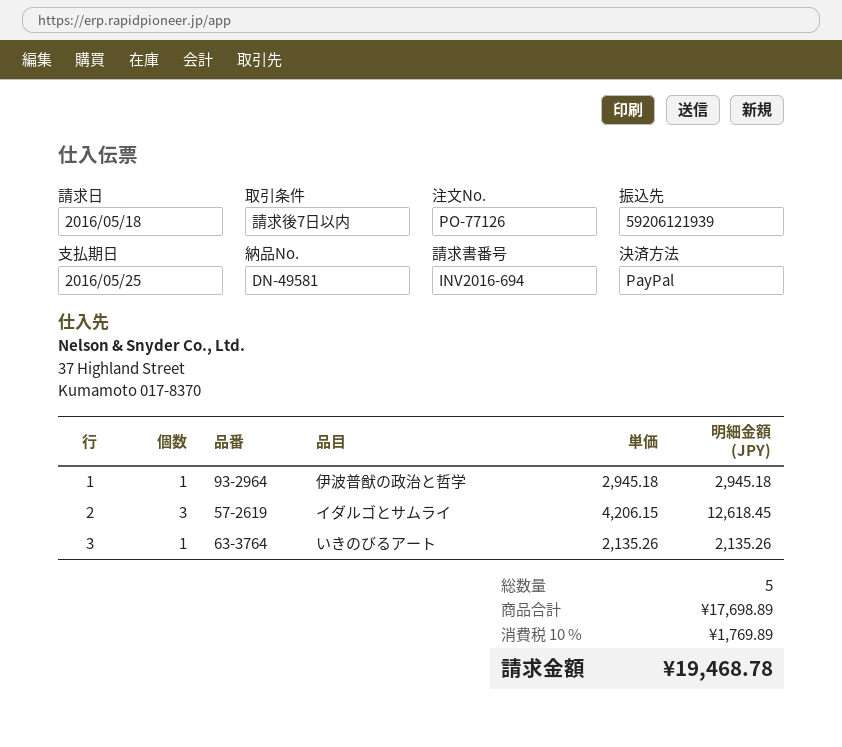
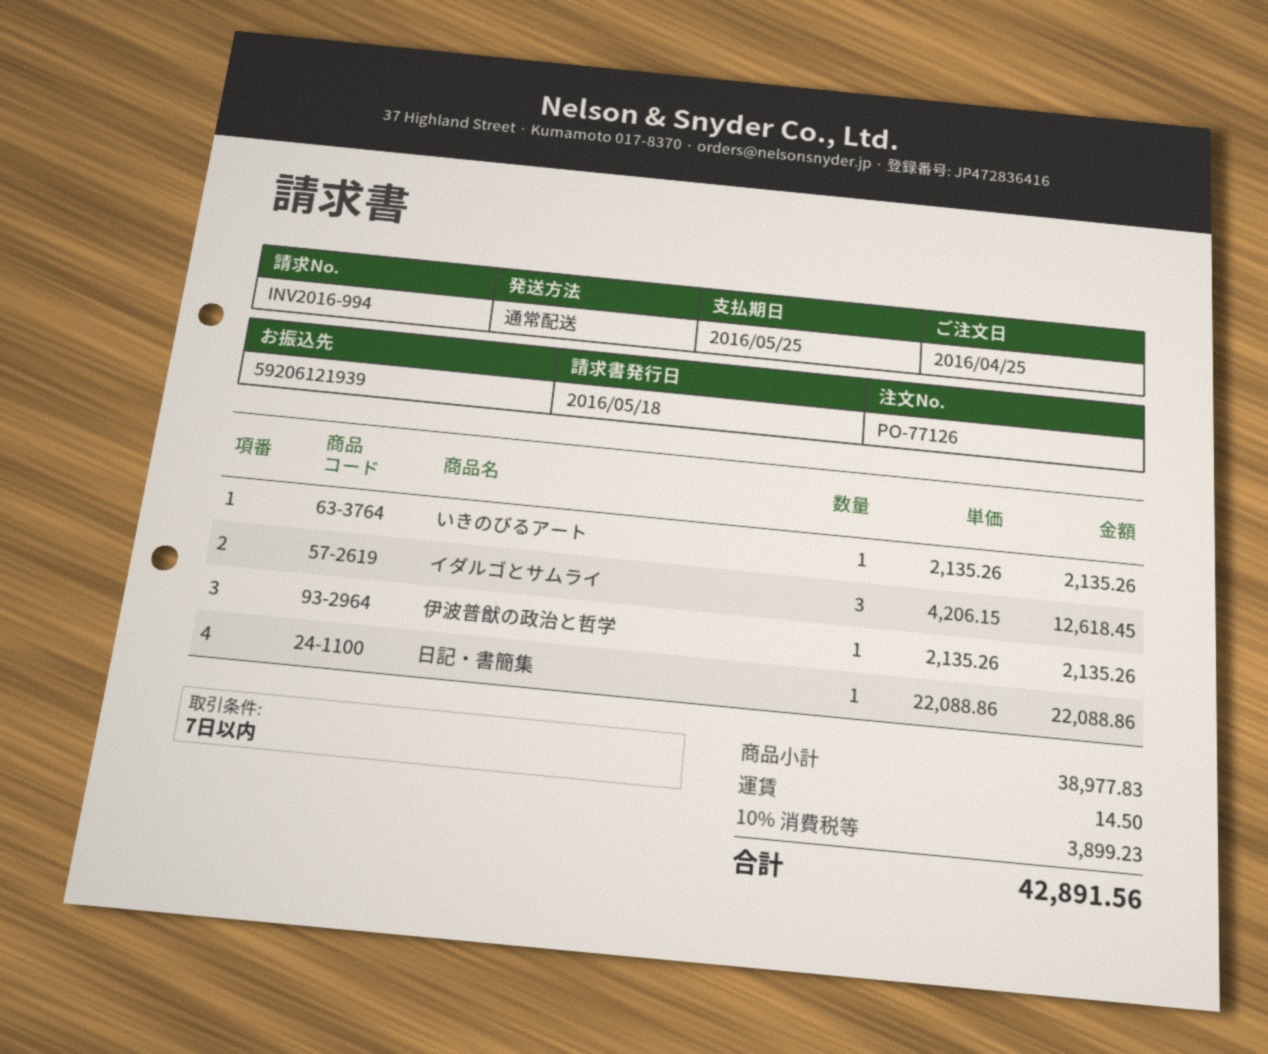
invoice number: INV2016-694 -> INV2016-994
伊波普猷の政治と哲学: 1 x 2945.18 = 2945.18 -> 1 x 2135.26 = 2135.26
日記・書簡集: none -> 1 x 22088.86 = 22088.86
subtotal: 17698.89 -> 38977.83
shipping: none -> 14.50
tax: 10% = 1769.89 -> 10% = 3899.23
total: 19468.78 -> 42891.56

